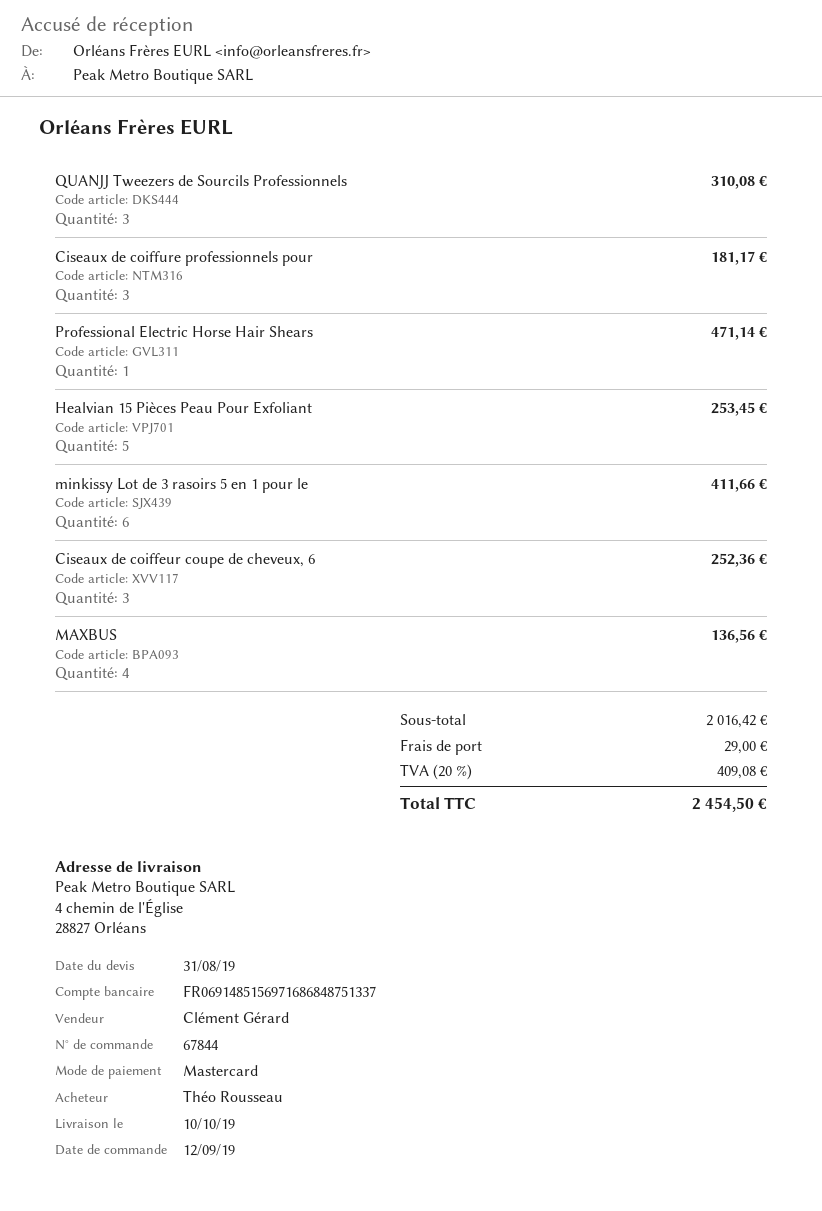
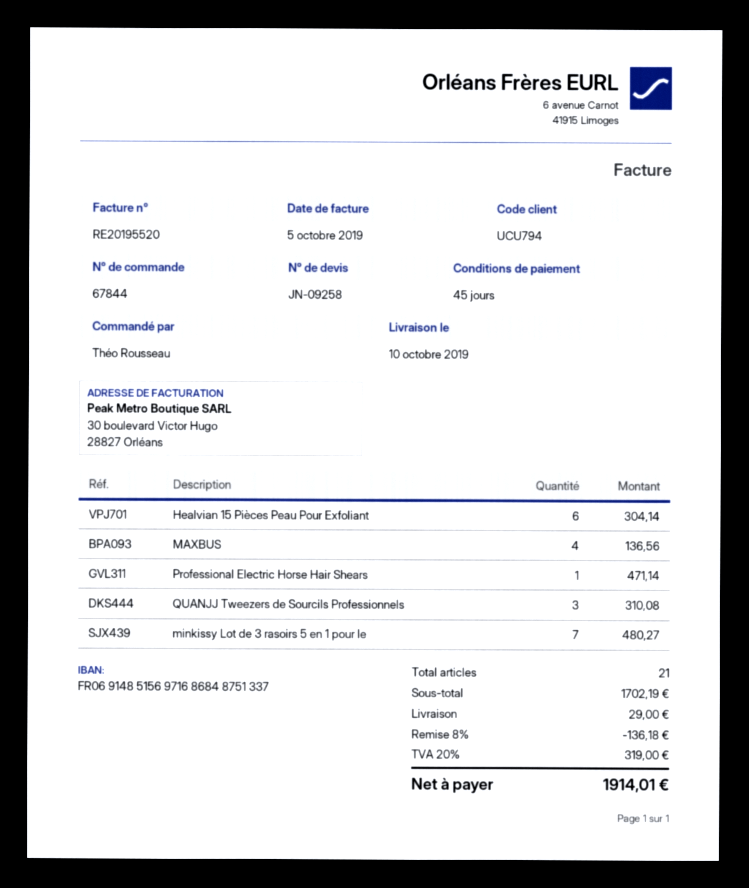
Ciseaux de coiffure professionnels pour: 3 for 181.17 -> none
Healvian 15 Pièces Peau Pour Exfoliant: 5 for 253.45 -> 6 for 304.14
minkissy Lot de 3 rasoirs 5 en 1 pour le: 6 for 411.66 -> 7 for 480.27
Ciseaux de coiffeur coupe de cheveux, 6: 3 for 252.36 -> none
subtotal: 2016.42 -> 1702.19
discount: none -> 8% = 136.18
tax: 20% = 409.08 -> 20% = 319.00
total: 2454.50 -> 1914.01

